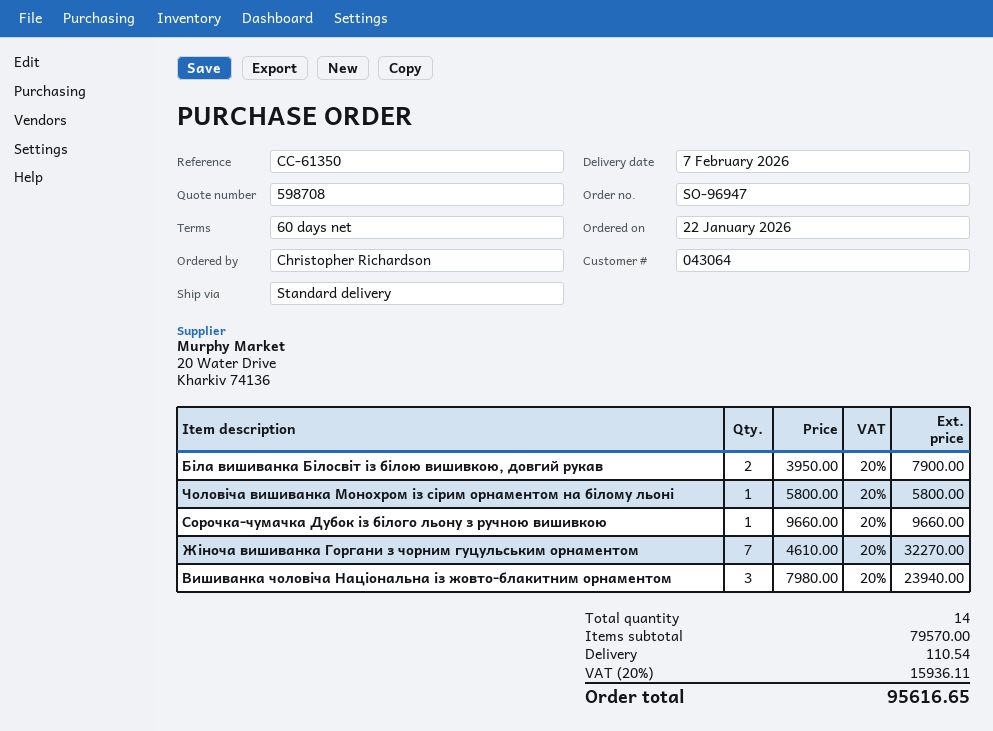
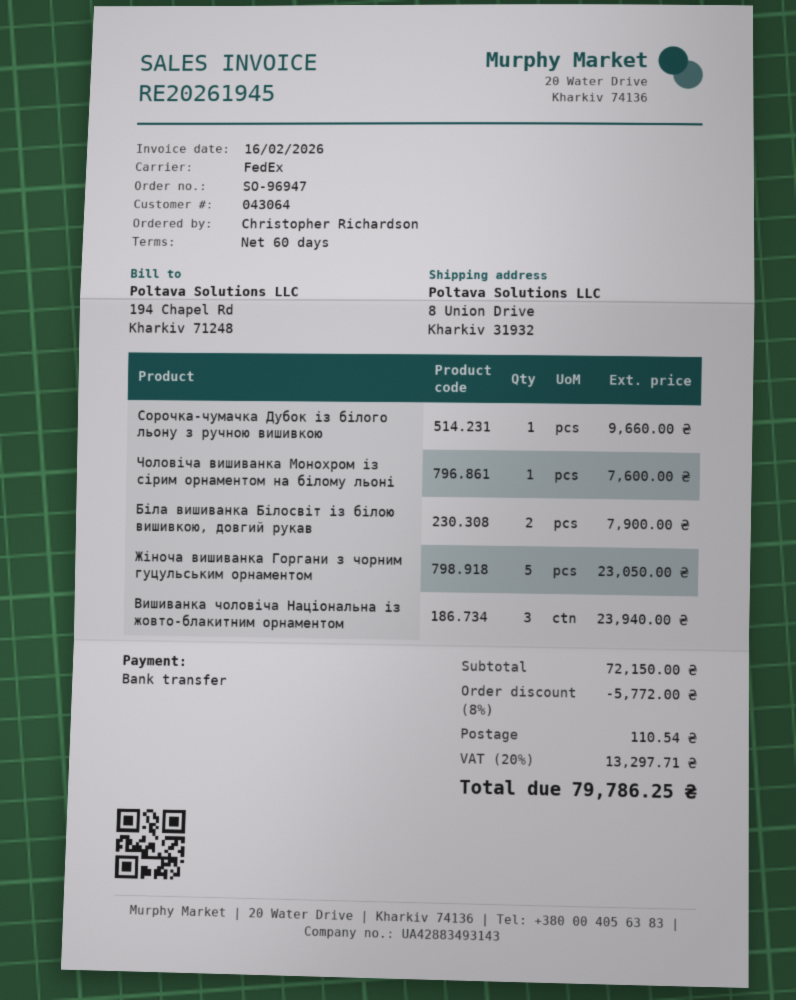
shipping method: standard -> FedEx
Чоловіча вишиванка Монохром із сірим орнаментом на білому льоні: 1 for 5800.00 -> 1 for 7600.00
Жіноча вишиванка Горгани з чорним гуцульським орнаментом: 7 for 32270.00 -> 5 for 23050.00
subtotal: 79570.00 -> 72150.00
discount: none -> 8% = 5772.00
tax: 20% = 15936.11 -> 20% = 13297.71
total: 95616.65 -> 79786.25

